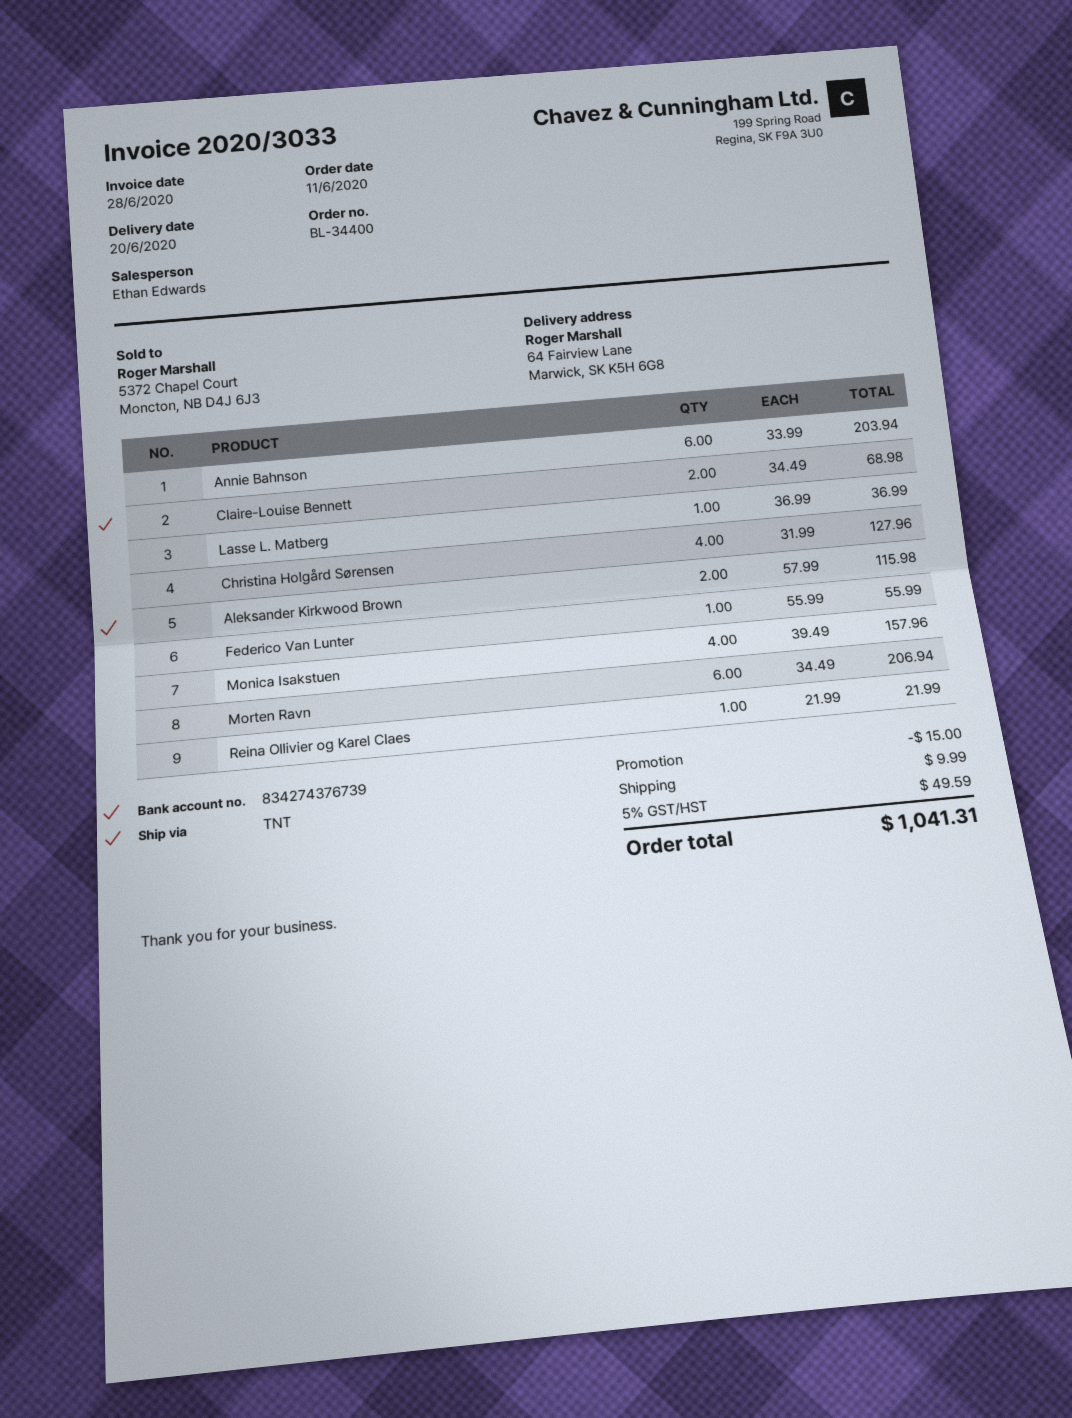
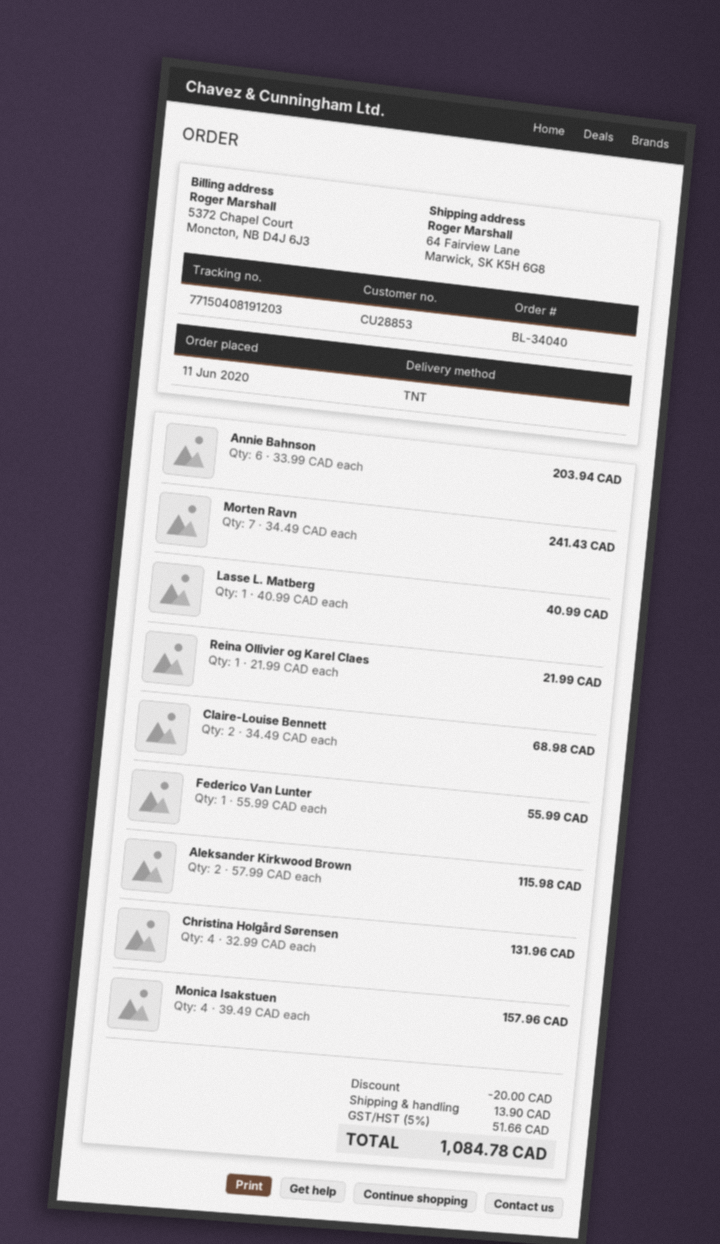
order number: BL-34400 -> BL-34040
Lasse L. Matberg: 1 x 36.99 = 36.99 -> 1 x 40.99 = 40.99
Christina Holgård Sørensen: 4 x 31.99 = 127.96 -> 4 x 32.99 = 131.96
Morten Ravn: 6 x 34.49 = 206.94 -> 7 x 34.49 = 241.43
discount: 15.00 -> 20.00
shipping: 9.99 -> 13.90
tax: 5% = 49.59 -> 5% = 51.66
total: 1041.31 -> 1084.78

